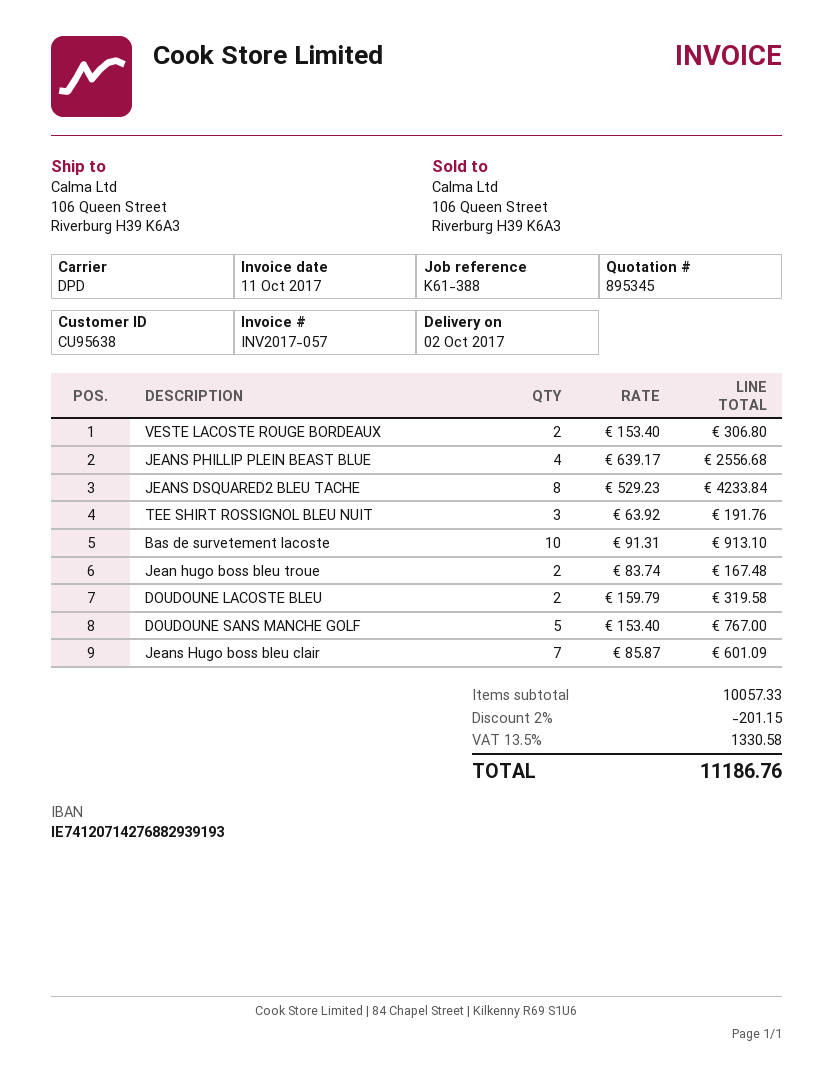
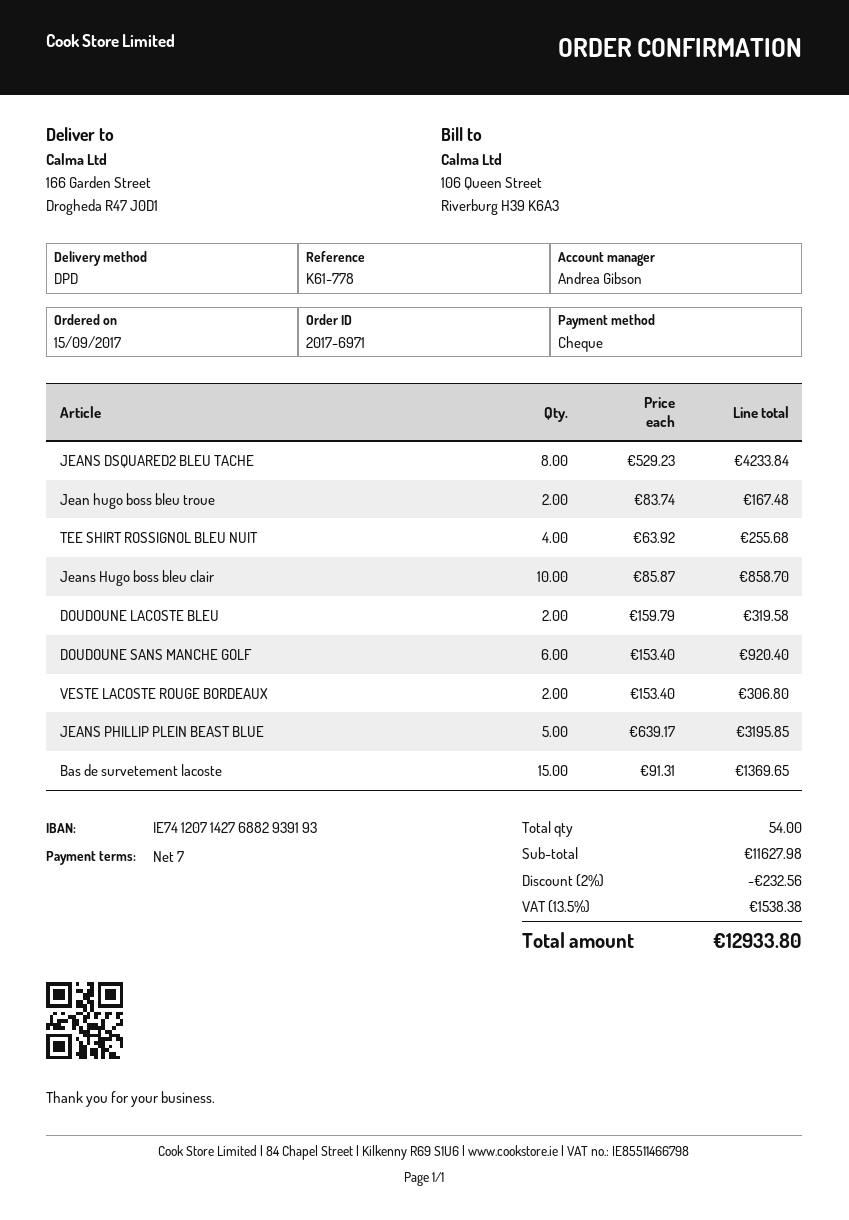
reference: K61-388 -> K61-778
ship to: 106 Queen Street, Riverburg H39 K6A3 -> 166 Garden Street, Drogheda R47 J0D1
JEANS PHILLIP PLEIN BEAST BLUE: 4 x 639.17 = 2556.68 -> 5 x 639.17 = 3195.85
TEE SHIRT ROSSIGNOL BLEU NUIT: 3 x 63.92 = 191.76 -> 4 x 63.92 = 255.68
Bas de survetement lacoste: 10 x 91.31 = 913.10 -> 15 x 91.31 = 1369.65
DOUDOUNE SANS MANCHE GOLF: 5 x 153.40 = 767.00 -> 6 x 153.40 = 920.40
Jeans Hugo boss bleu clair: 7 x 85.87 = 601.09 -> 10 x 85.87 = 858.70
subtotal: 10057.33 -> 11627.98
discount: 2% = 201.15 -> 2% = 232.56
tax: 13.5% = 1330.58 -> 13.5% = 1538.38
total: 11186.76 -> 12933.80

